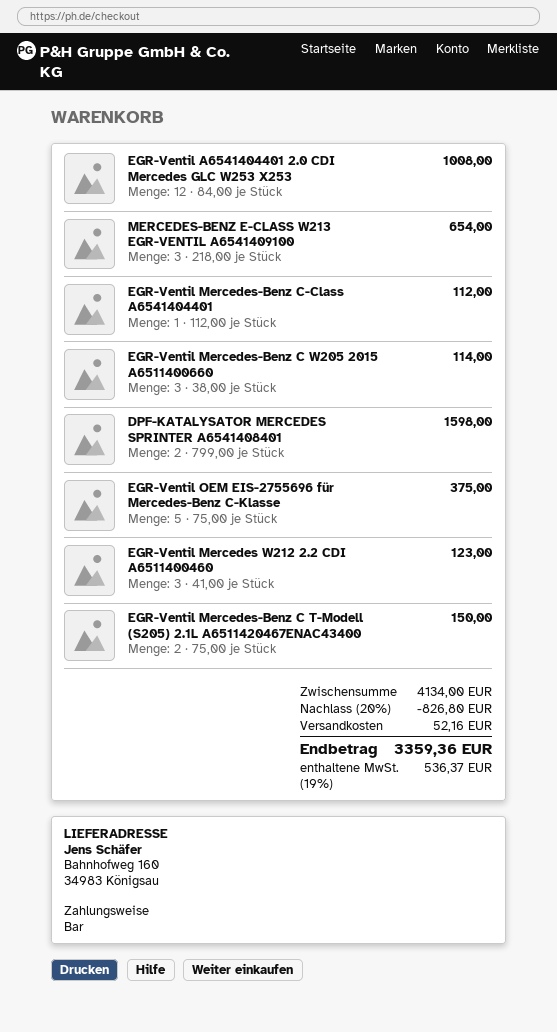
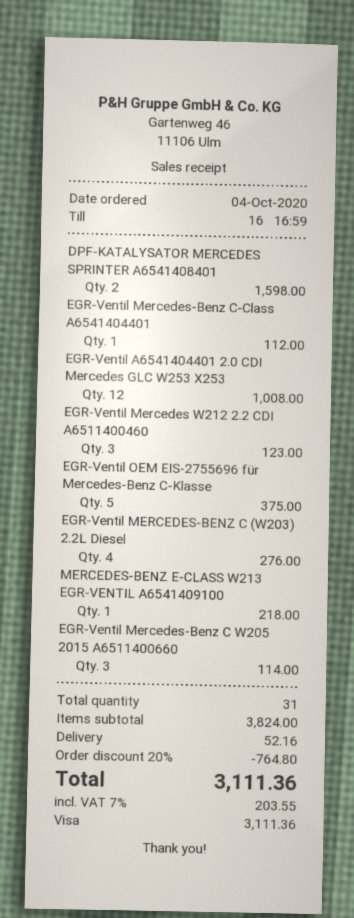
payment method: cash -> Visa
MERCEDES-BENZ E-CLASS W213 EGR-VENTIL A6541409100: 3 for 654.00 -> 1 for 218.00
EGR-Ventil Mercedes-Benz C T-Modell (S205) 2.1L A6511420467ENAC43400: 2 for 150.00 -> none
EGR-Ventil MERCEDES-BENZ C (W203) 2.2L Diesel: none -> 4 for 276.00
subtotal: 4134.00 -> 3824.00
discount: 20% = 826.80 -> 20% = 764.80
tax: 19% = 536.37 -> 7% = 203.55
total: 3359.36 -> 3111.36

